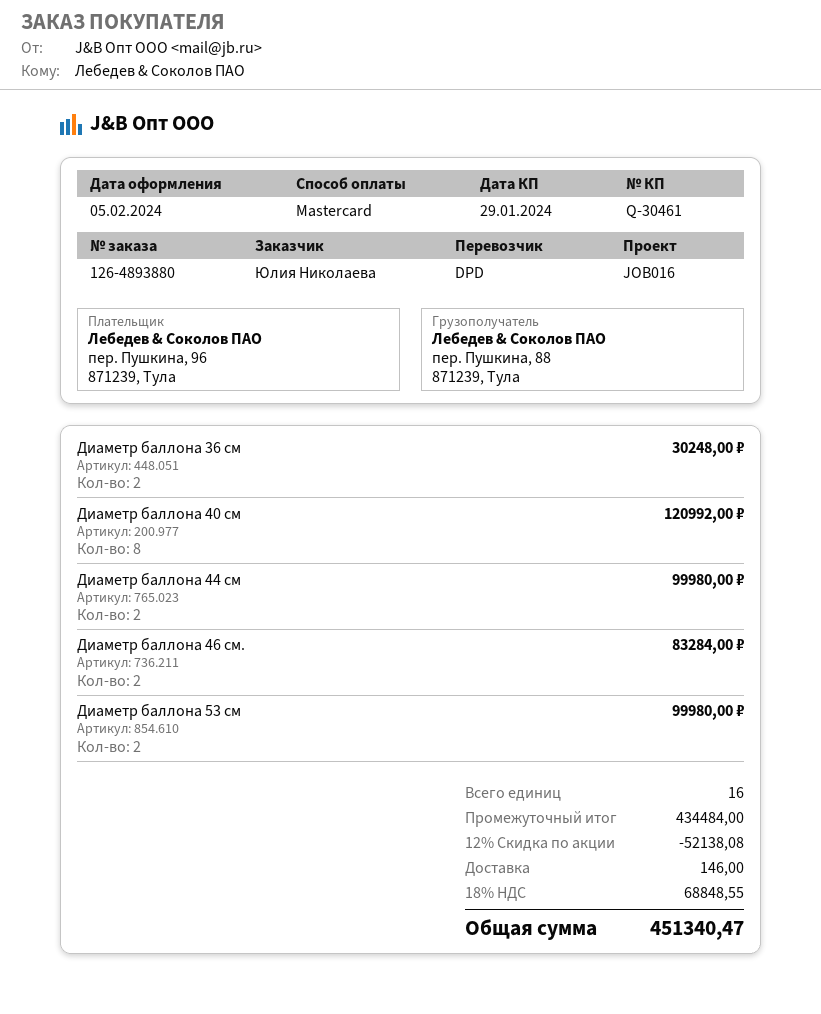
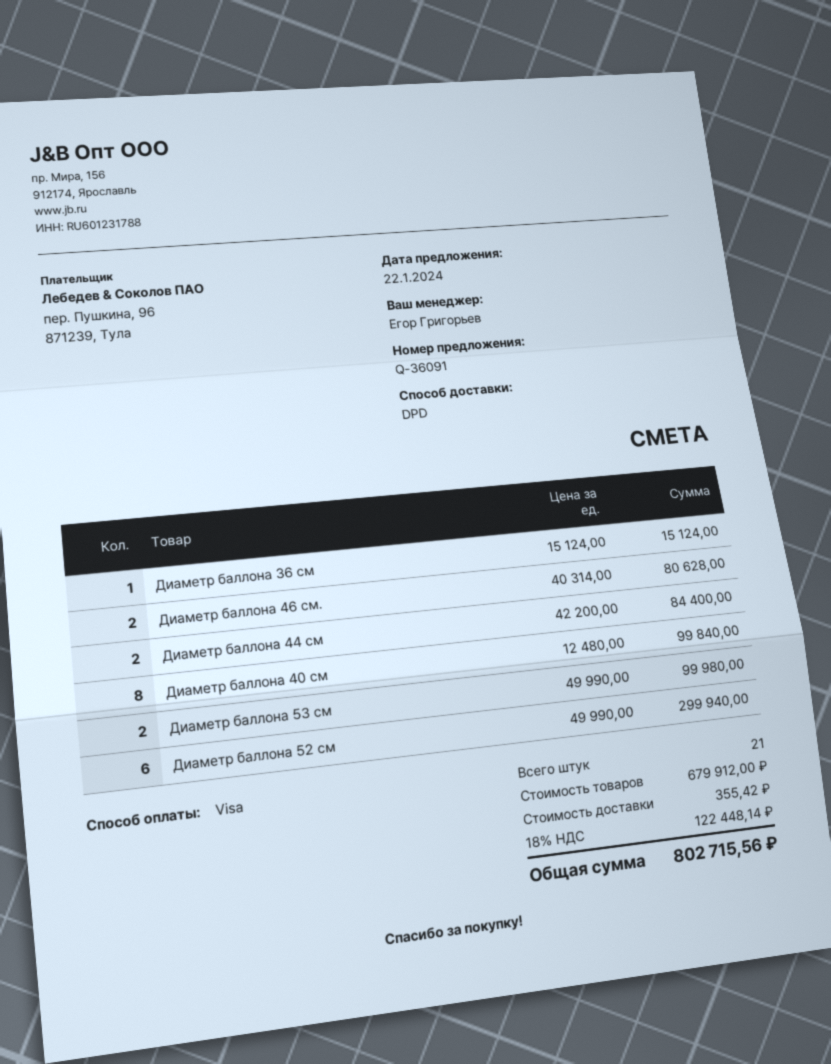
quote number: Q-30461 -> Q-36091
quote date: 2024-01-29 -> 2024-01-22
payment method: Mastercard -> Visa
Диаметр баллона 36 см: 2 for 30248.00 -> 1 for 15124.00
Диаметр баллона 40 см: 8 for 120992.00 -> 8 for 99840.00
Диаметр баллона 44 см: 2 for 99980.00 -> 2 for 84400.00
Диаметр баллона 46 см.: 2 for 83284.00 -> 2 for 80628.00
Диаметр баллона 52 см: none -> 6 for 299940.00
total quantity: 16 -> 21
subtotal: 434484.00 -> 679912.00
discount: 12% = 52138.08 -> none
shipping: 146.00 -> 355.42
tax: 18% = 68848.55 -> 18% = 122448.14
total: 451340.47 -> 802715.56

